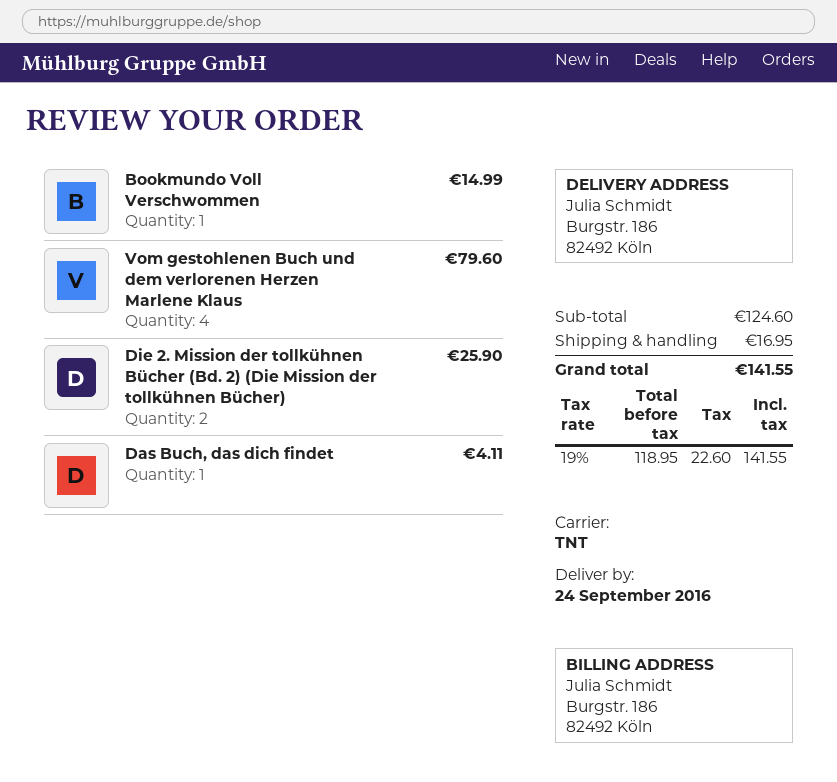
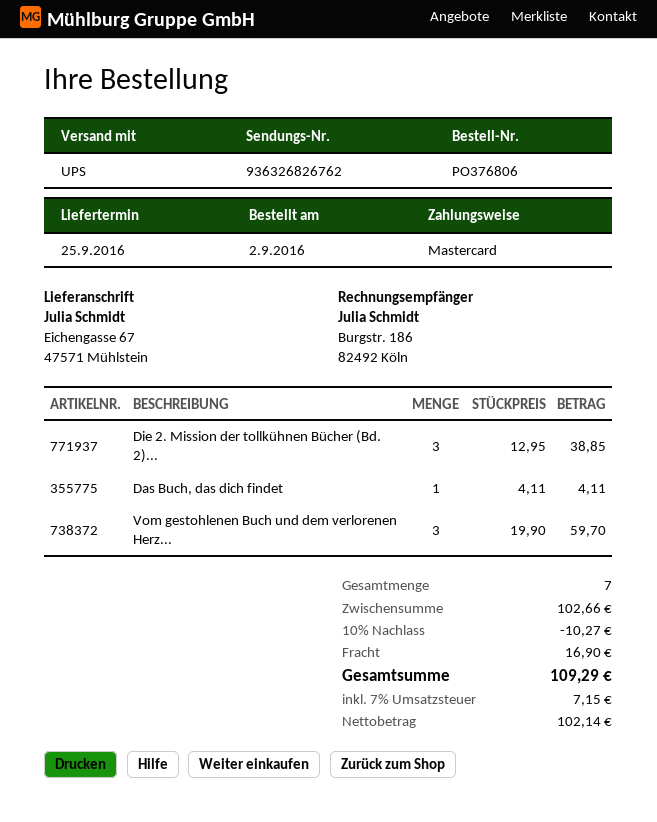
delivery date: 2016-09-24 -> 2016-09-25
shipping method: TNT -> UPS
ship to: Burgstr. 186, 82492 Köln -> Eichengasse 67, 47571 Mühlstein
Bookmundo Voll Verschwommen: 1 for 14.99 -> none
Vom gestohlenen Buch und dem verlorenen Herzen Marlene Klaus: 4 for 79.60 -> 3 for 59.70
Die 2. Mission der tollkühnen Bücher (Bd. 2) (Die Mission der tollkühnen Bücher): 2 for 25.90 -> 3 for 38.85
subtotal: 124.60 -> 102.66
discount: none -> 10% = 10.27
shipping: 16.95 -> 16.90
net: 118.95 -> 102.14
tax: 19% = 22.60 -> 7% = 7.15
total: 141.55 -> 109.29

